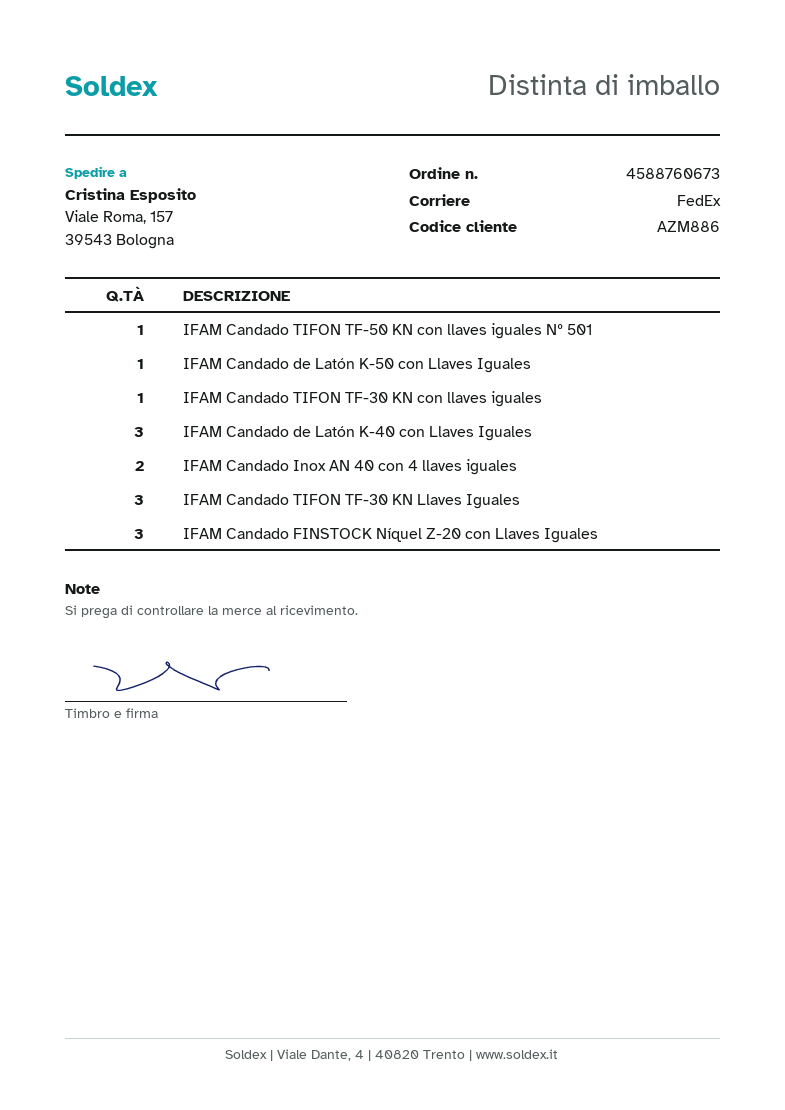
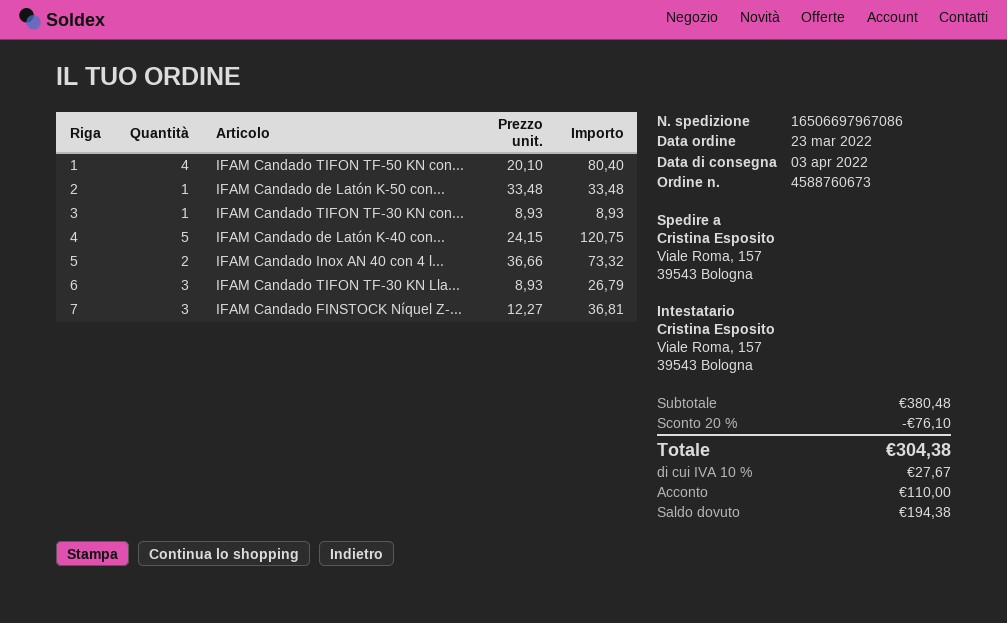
IFAM Candado TIFON TF-50 KN con llaves iguales Nº 501: 1 -> 4
IFAM Candado de Latón K-40 con Llaves Iguales: 3 -> 5

